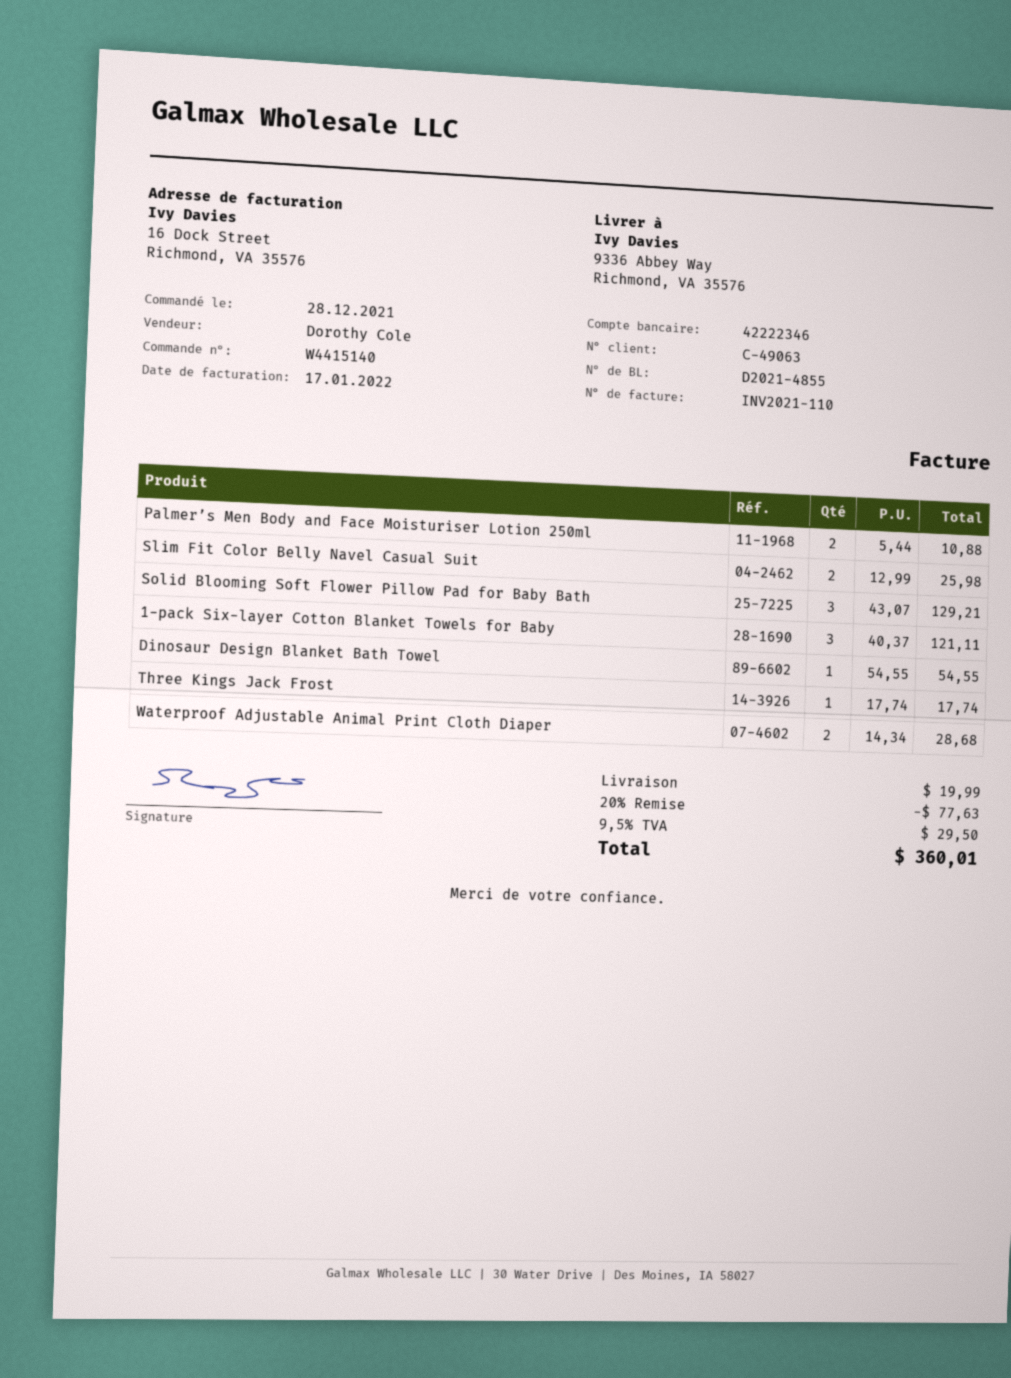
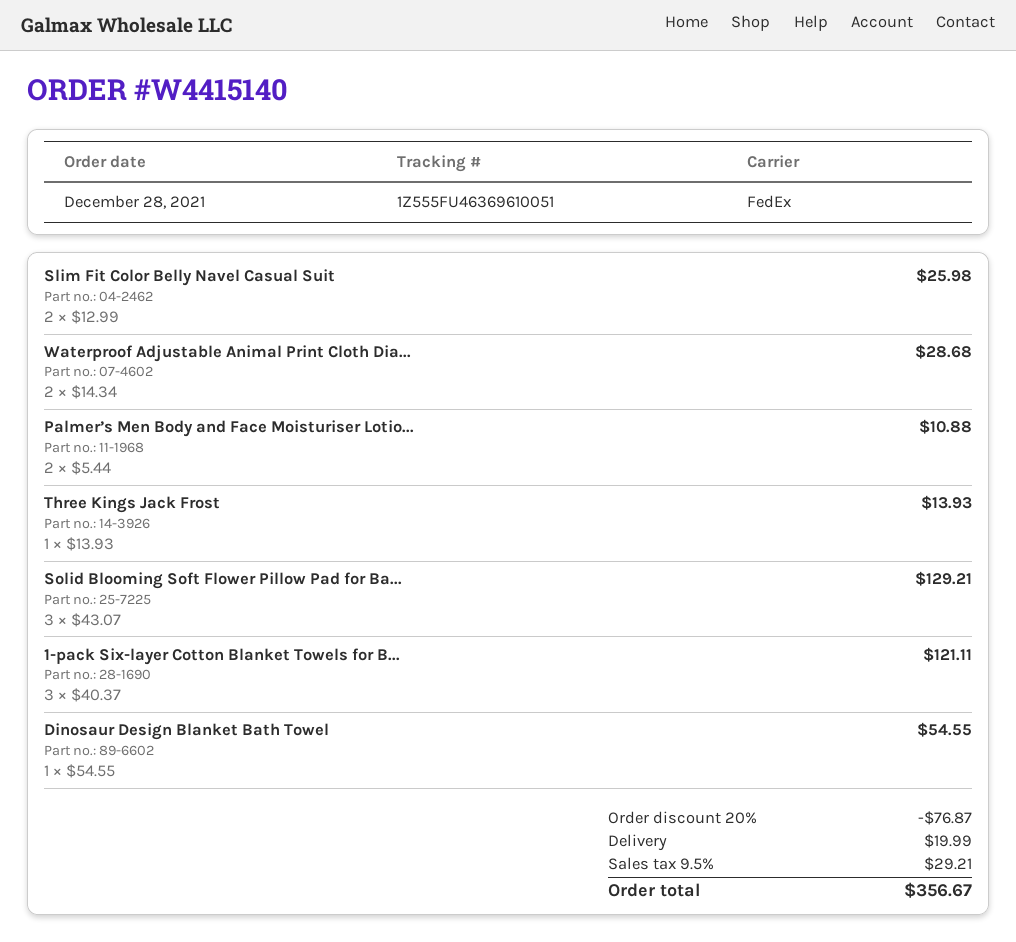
Three Kings Jack Frost: 1 x 17.74 = 17.74 -> 1 x 13.93 = 13.93
discount: 20% = 77.63 -> 20% = 76.87
tax: 9.5% = 29.50 -> 9.5% = 29.21
total: 360.01 -> 356.67

